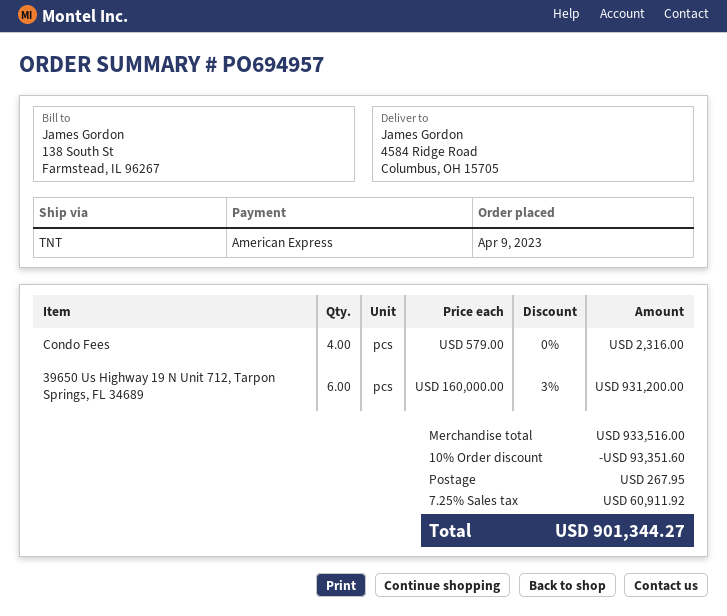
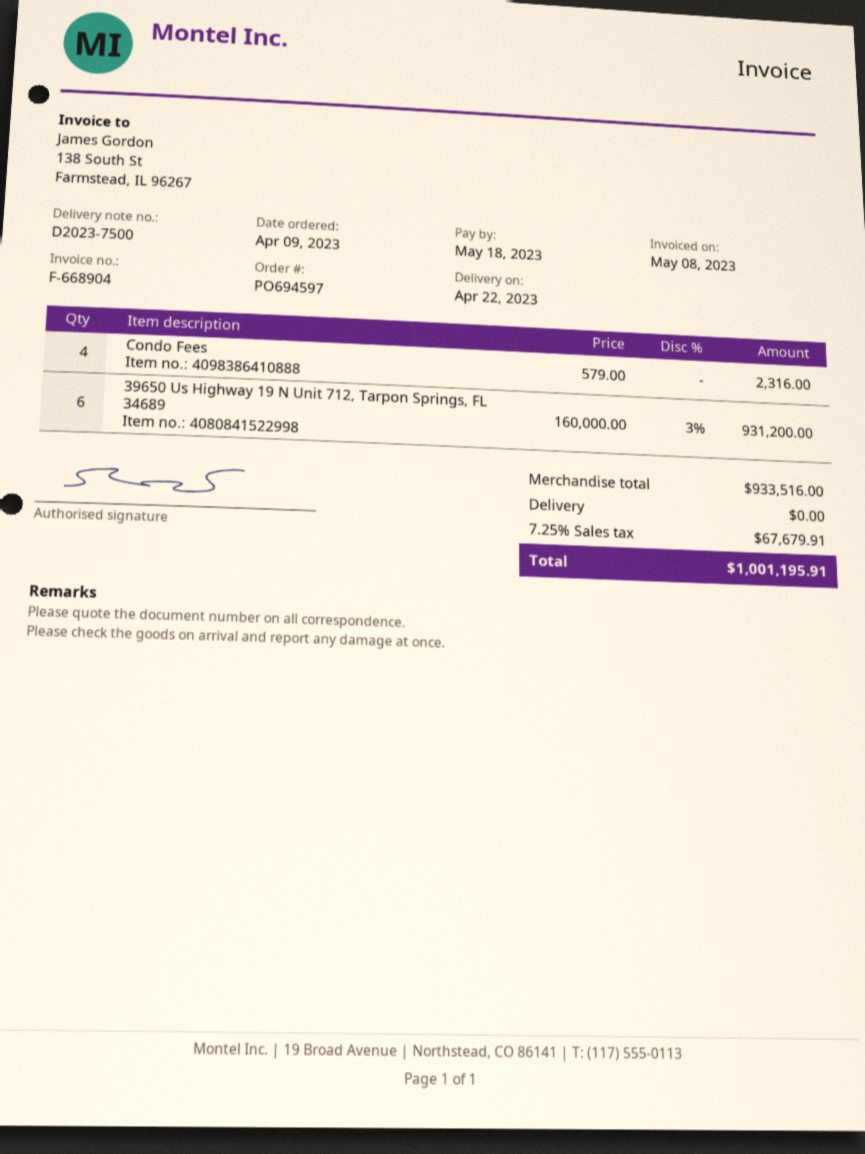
order number: PO694957 -> PO694597
discount: 10% = 93351.60 -> none
shipping: 267.95 -> 0.00
tax: 7.25% = 60911.92 -> 7.25% = 67679.91
total: 901344.27 -> 1001195.91

